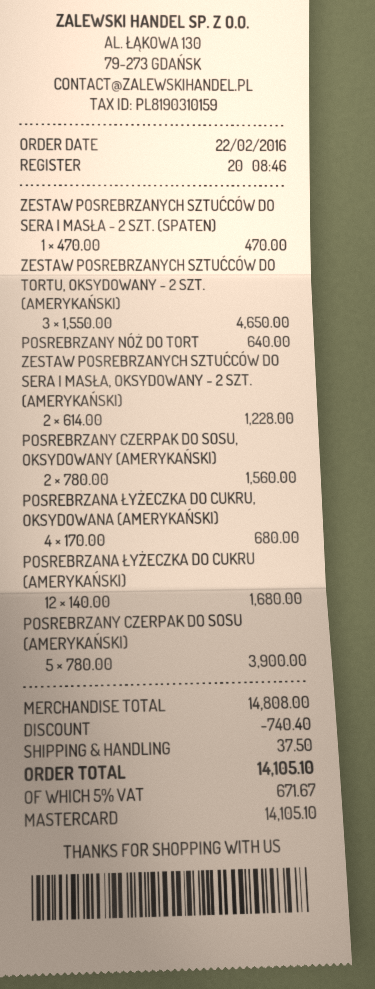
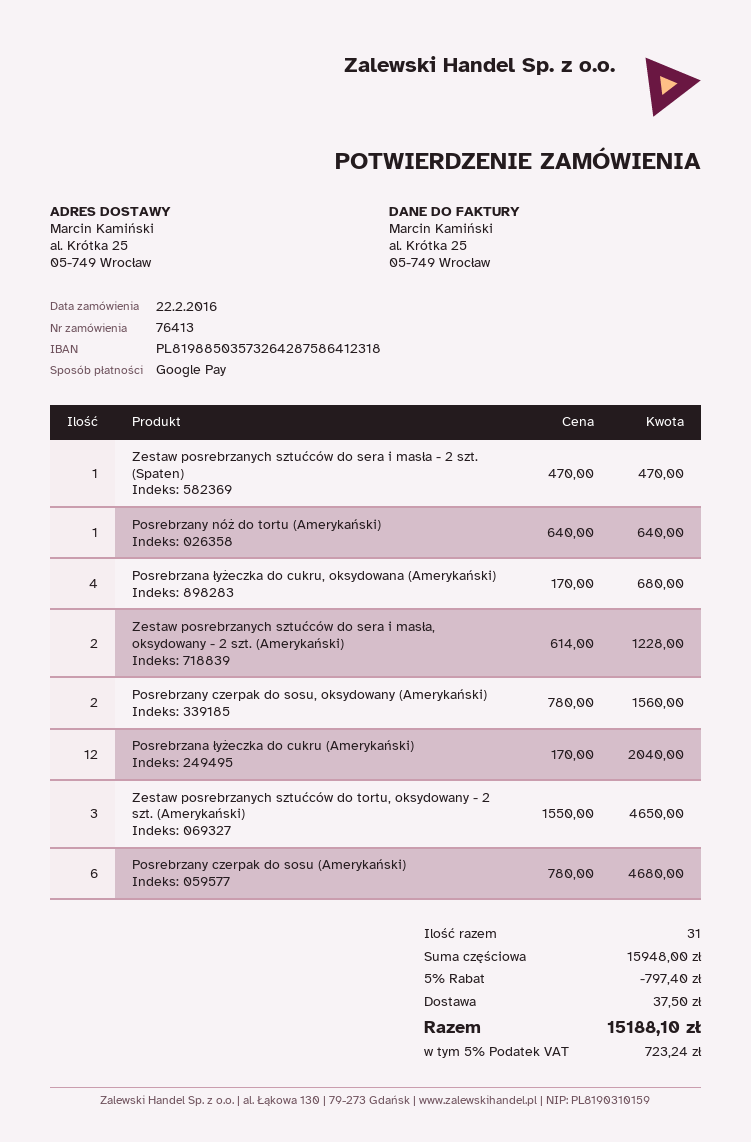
payment method: Mastercard -> Google Pay
POSREBRZANA ŁYŻECZKA DO CUKRU (AMERYKAŃSKI): 12 x 140.00 = 1680.00 -> 12 x 170.00 = 2040.00
POSREBRZANY CZERPAK DO SOSU (AMERYKAŃSKI): 5 x 780.00 = 3900.00 -> 6 x 780.00 = 4680.00
subtotal: 14808.00 -> 15948.00
discount: 740.40 -> 797.40
tax: 5% = 671.67 -> 5% = 723.24
total: 14105.10 -> 15188.10

